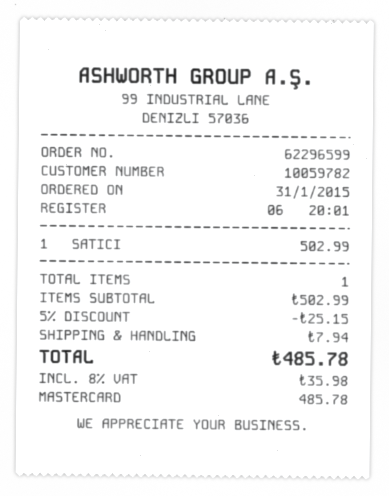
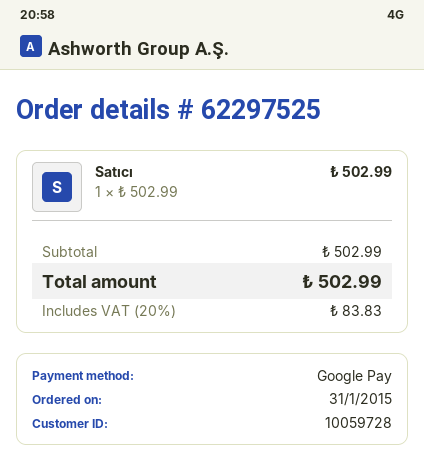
order number: 62296599 -> 62297525
customer number: 10059782 -> 10059728
payment method: Mastercard -> Google Pay
discount: 5% = 25.15 -> none
shipping: 7.94 -> none
tax: 8% = 35.98 -> 20% = 83.83
total: 485.78 -> 502.99

